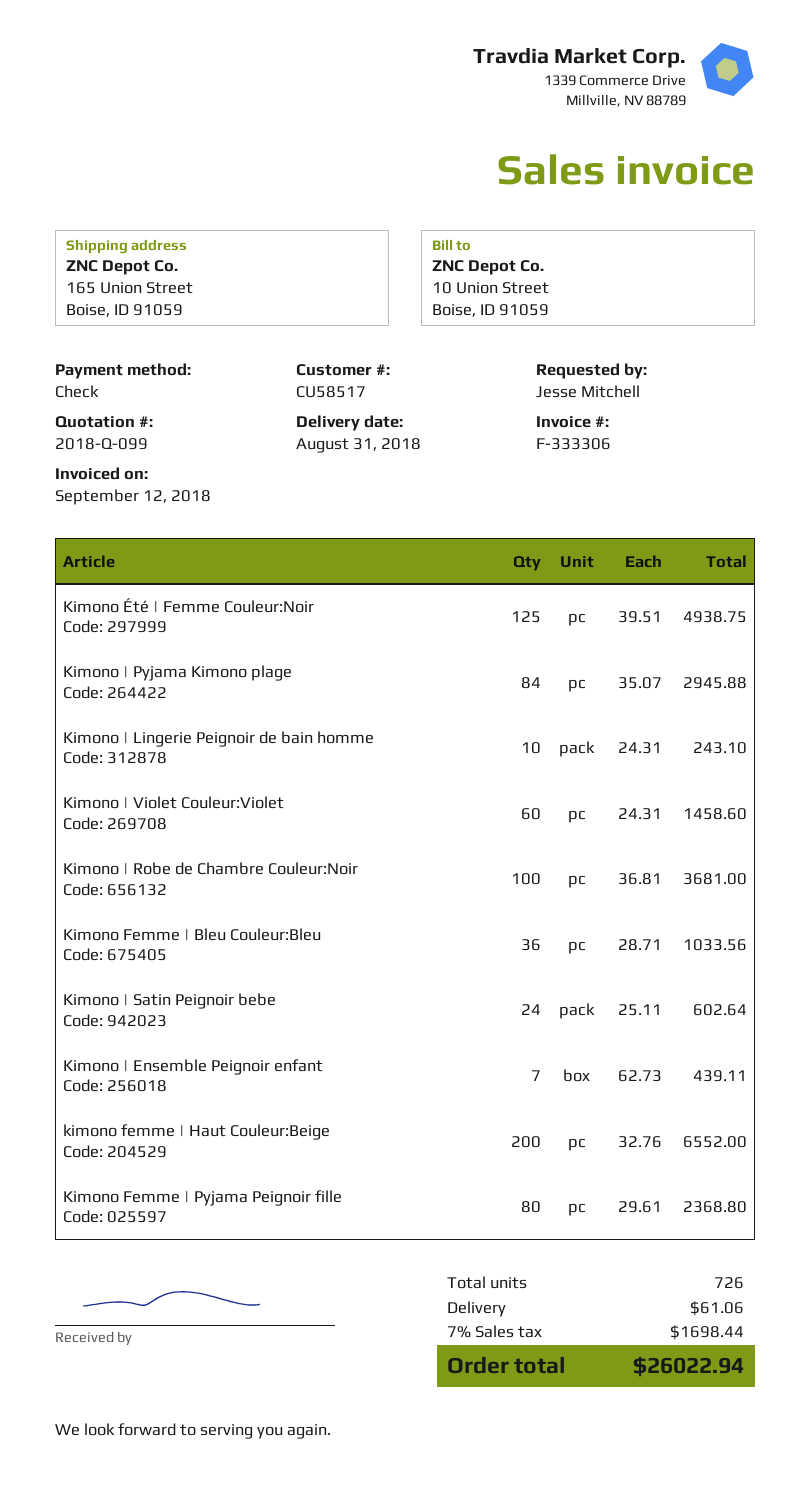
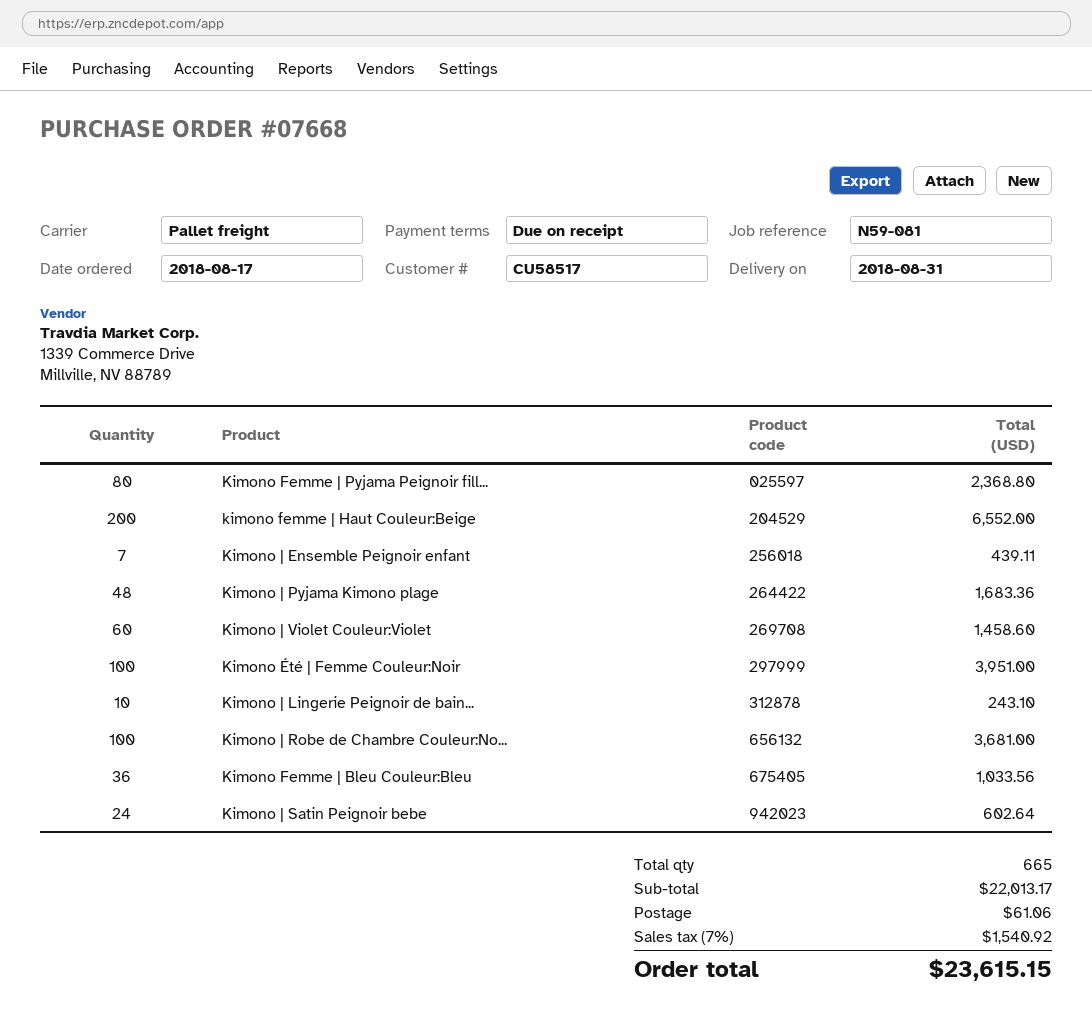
Kimono Été | Femme Couleur:Noir: 125 for 4938.75 -> 100 for 3951.00
Kimono | Pyjama Kimono plage: 84 for 2945.88 -> 48 for 1683.36
total quantity: 726 -> 665
tax: 7% = 1698.44 -> 7% = 1540.92
total: 26022.94 -> 23615.15

